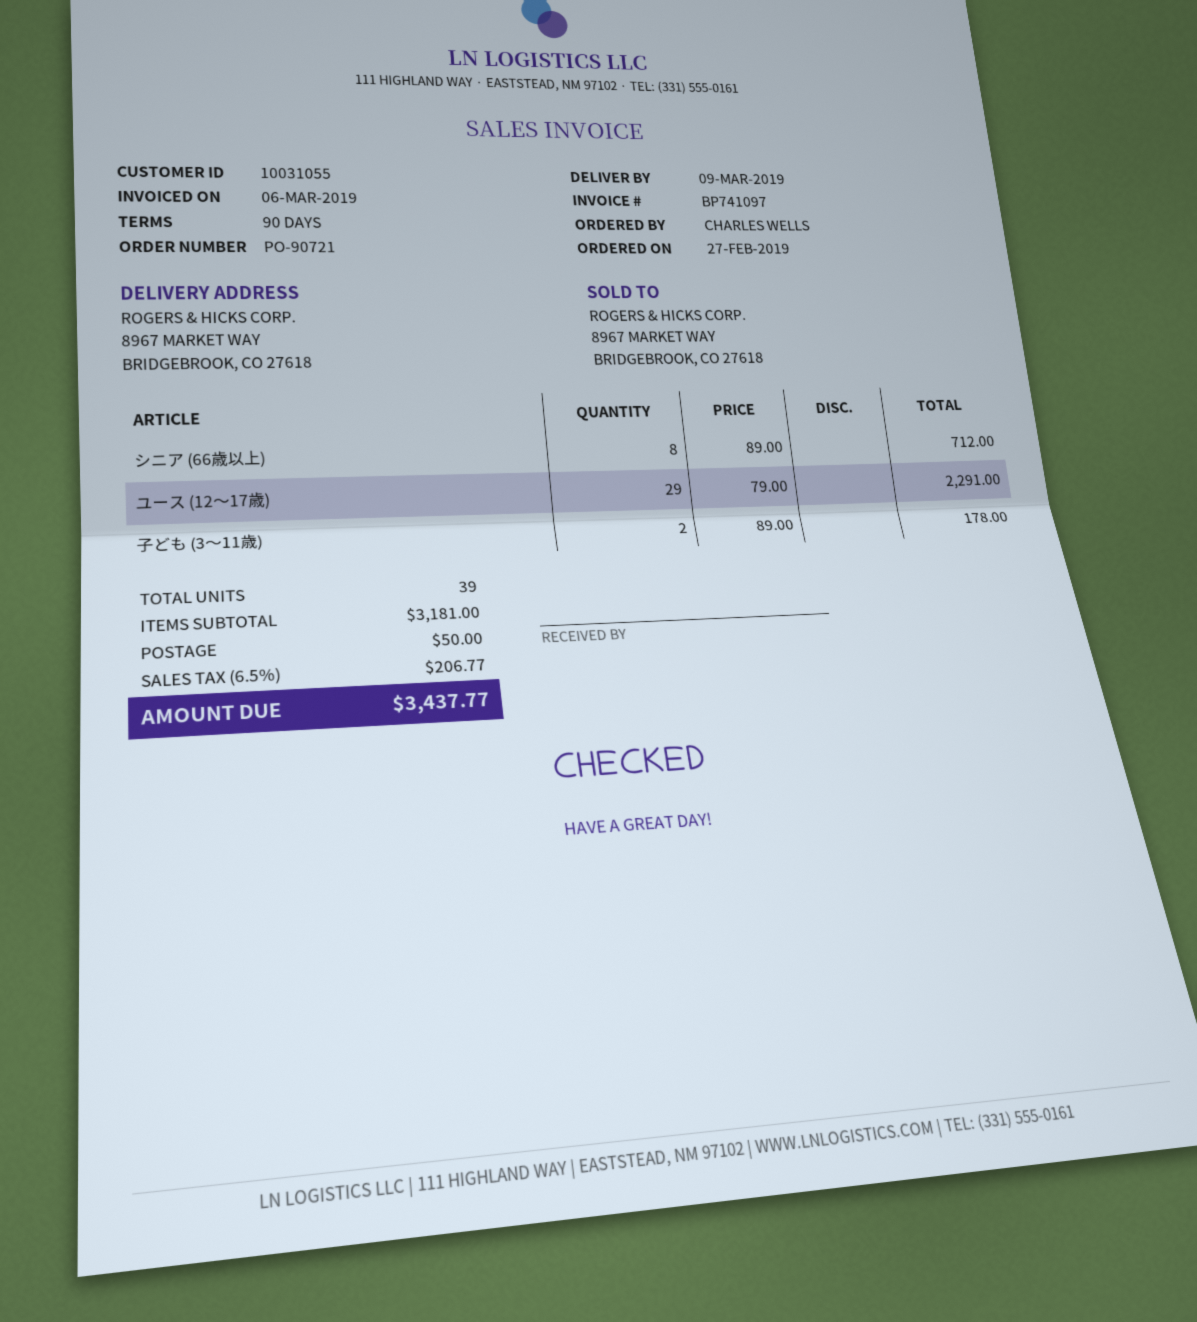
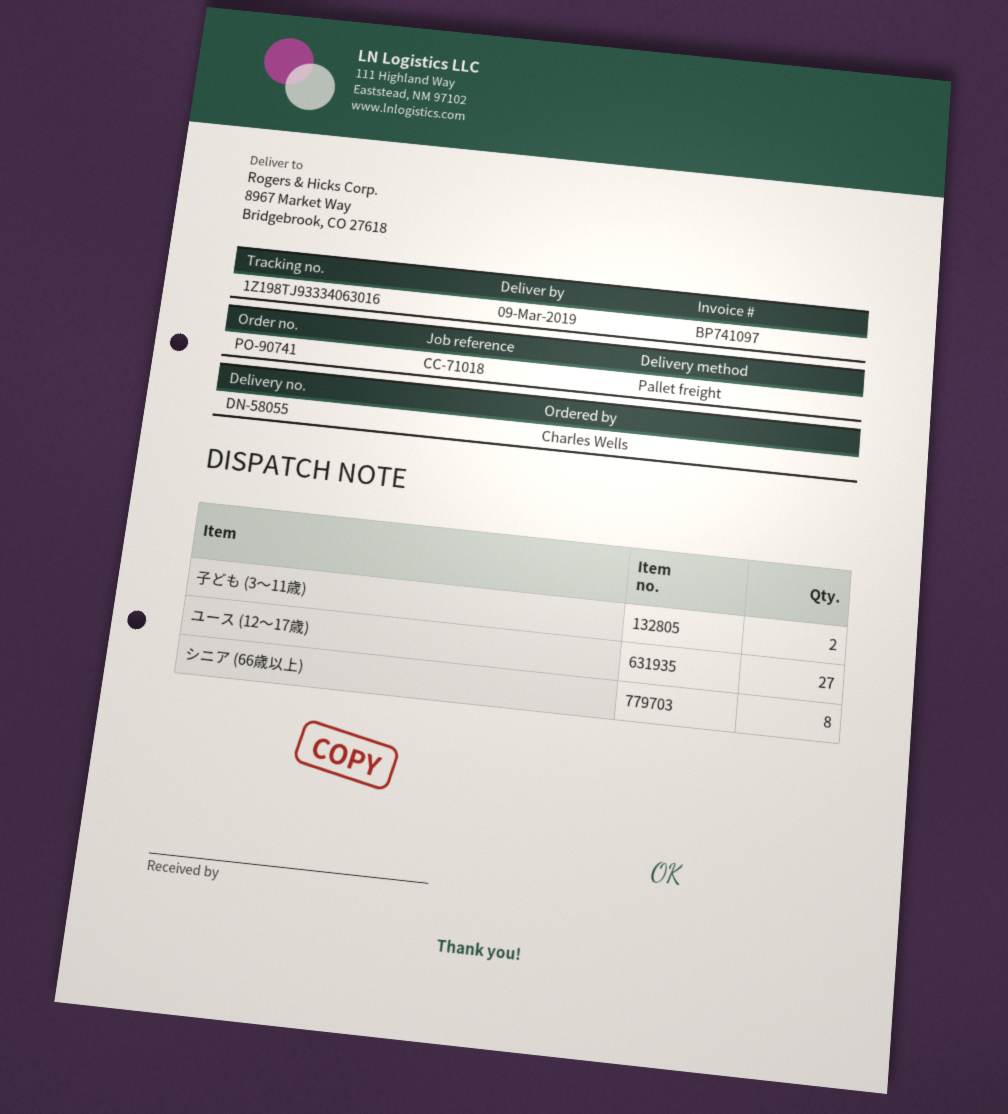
order number: PO-90721 -> PO-90741
ユース (12〜17歳): 29 -> 27

